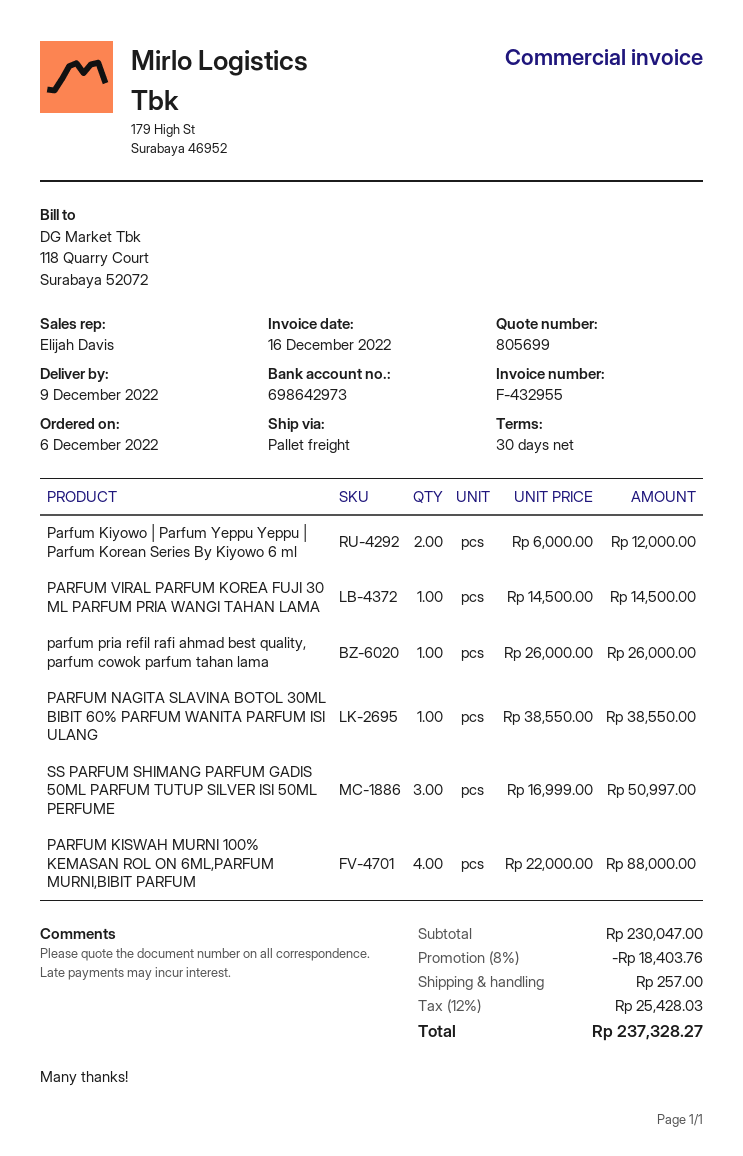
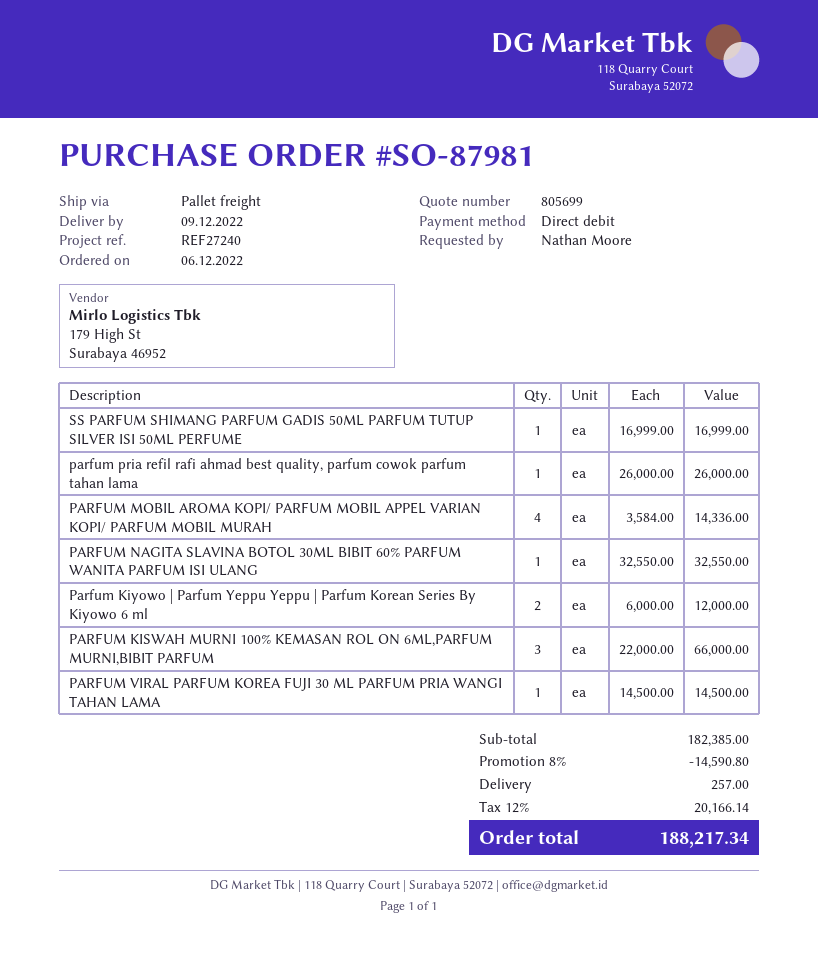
PARFUM NAGITA SLAVINA BOTOL 30ML BIBIT 60% PARFUM WANITA PARFUM ISI ULANG: 1 x 38550.00 = 38550.00 -> 1 x 32550.00 = 32550.00
SS PARFUM SHIMANG PARFUM GADIS 50ML PARFUM TUTUP SILVER ISI 50ML PERFUME: 3 x 16999.00 = 50997.00 -> 1 x 16999.00 = 16999.00
PARFUM KISWAH MURNI 100% KEMASAN ROL ON 6ML,PARFUM MURNI,BIBIT PARFUM: 4 x 22000.00 = 88000.00 -> 3 x 22000.00 = 66000.00
PARFUM MOBIL AROMA KOPI/ PARFUM MOBIL APPEL VARIAN KOPI/ PARFUM MOBIL MURAH: none -> 4 x 3584.00 = 14336.00
subtotal: 230047.00 -> 182385.00
discount: 8% = 18403.76 -> 8% = 14590.80
tax: 12% = 25428.03 -> 12% = 20166.14
total: 237328.27 -> 188217.34

